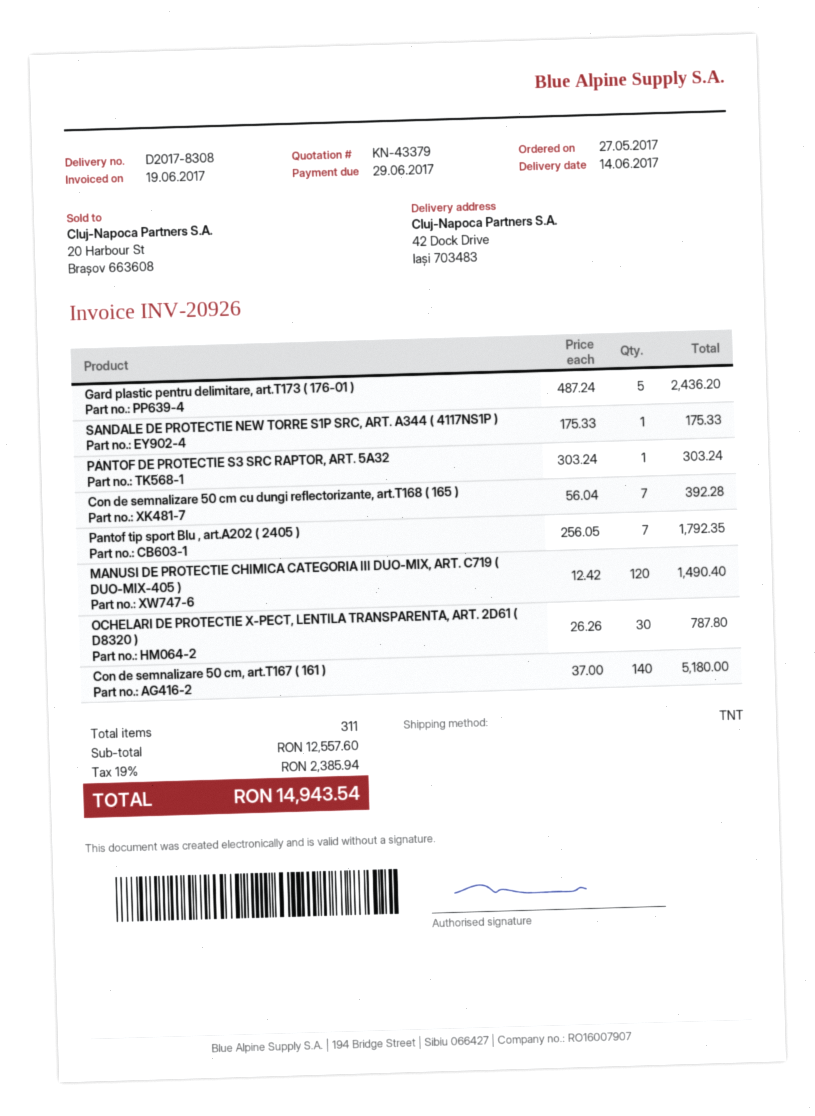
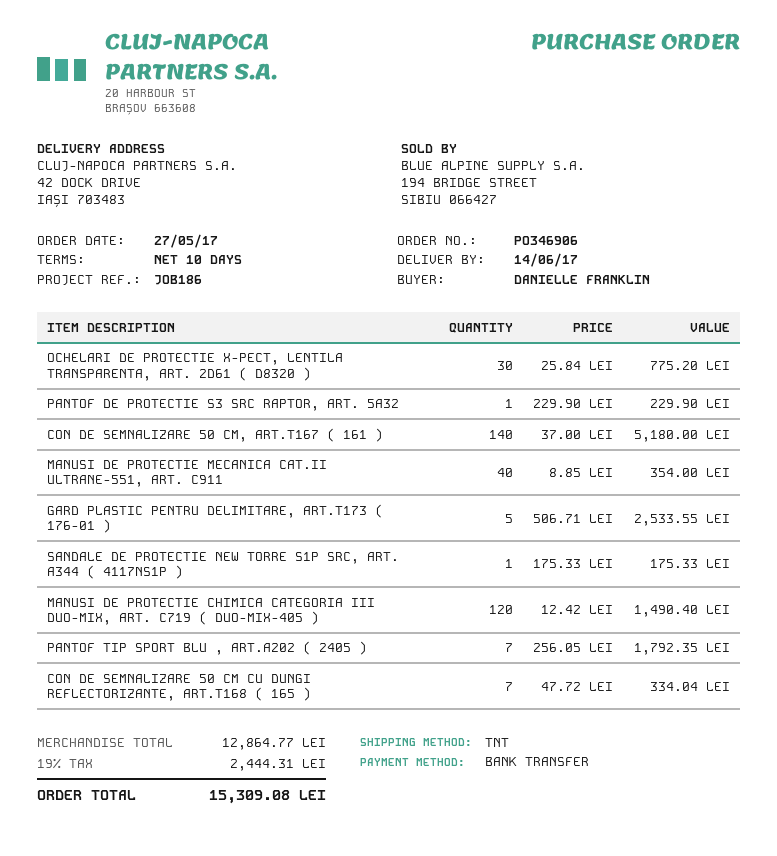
Gard plastic pentru delimitare, art.T173 ( 176-01 ): 5 x 487.24 = 2436.20 -> 5 x 506.71 = 2533.55
PANTOF DE PROTECTIE S3 SRC RAPTOR, ART. 5A32: 1 x 303.24 = 303.24 -> 1 x 229.90 = 229.90
Con de semnalizare 50 cm cu dungi reflectorizante, art.T168 ( 165 ): 7 x 56.04 = 392.28 -> 7 x 47.72 = 334.04
OCHELARI DE PROTECTIE X-PECT, LENTILA TRANSPARENTA, ART. 2D61 ( D8320 ): 30 x 26.26 = 787.80 -> 30 x 25.84 = 775.20
MANUSI DE PROTECTIE MECANICA CAT.II ULTRANE-551, ART. C911: none -> 40 x 8.85 = 354.00
subtotal: 12557.60 -> 12864.77
tax: 19% = 2385.94 -> 19% = 2444.31
total: 14943.54 -> 15309.08

